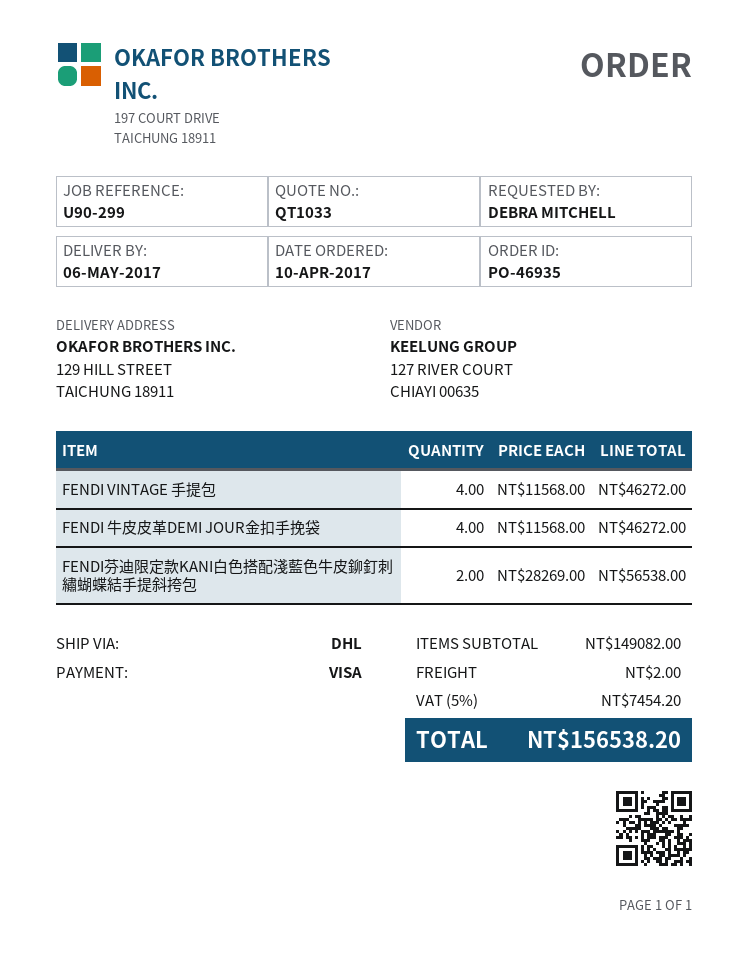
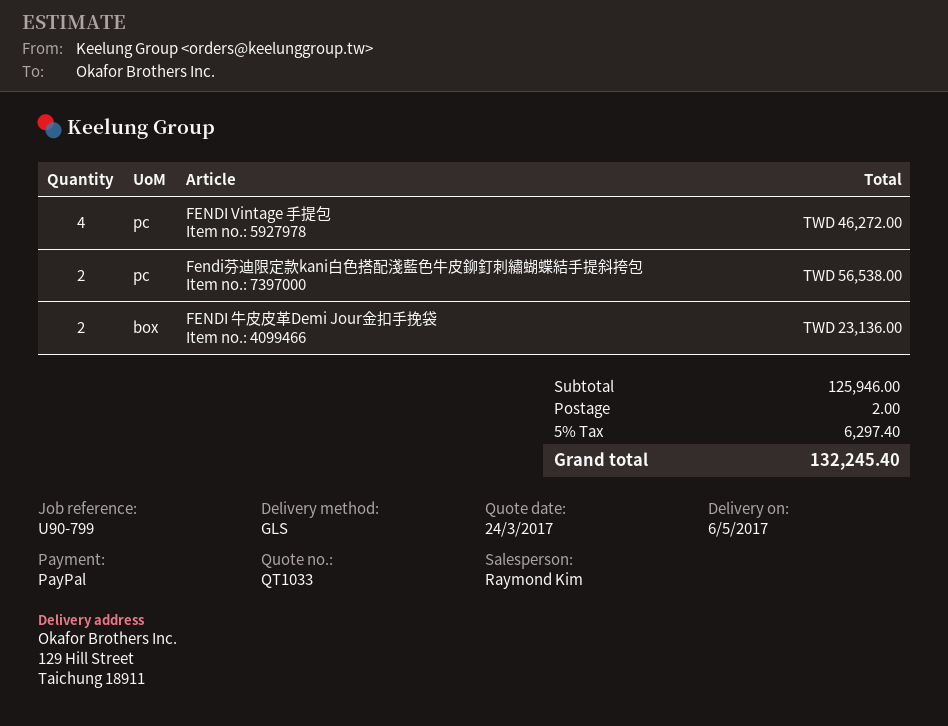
reference: U90-299 -> U90-799
payment method: Visa -> PayPal
shipping method: DHL -> GLS
FENDI 牛皮皮革DEMI JOUR金扣手挽袋: 4 for 46272.00 -> 2 for 23136.00
subtotal: 149082.00 -> 125946.00
tax: 5% = 7454.20 -> 5% = 6297.40
total: 156538.20 -> 132245.40

